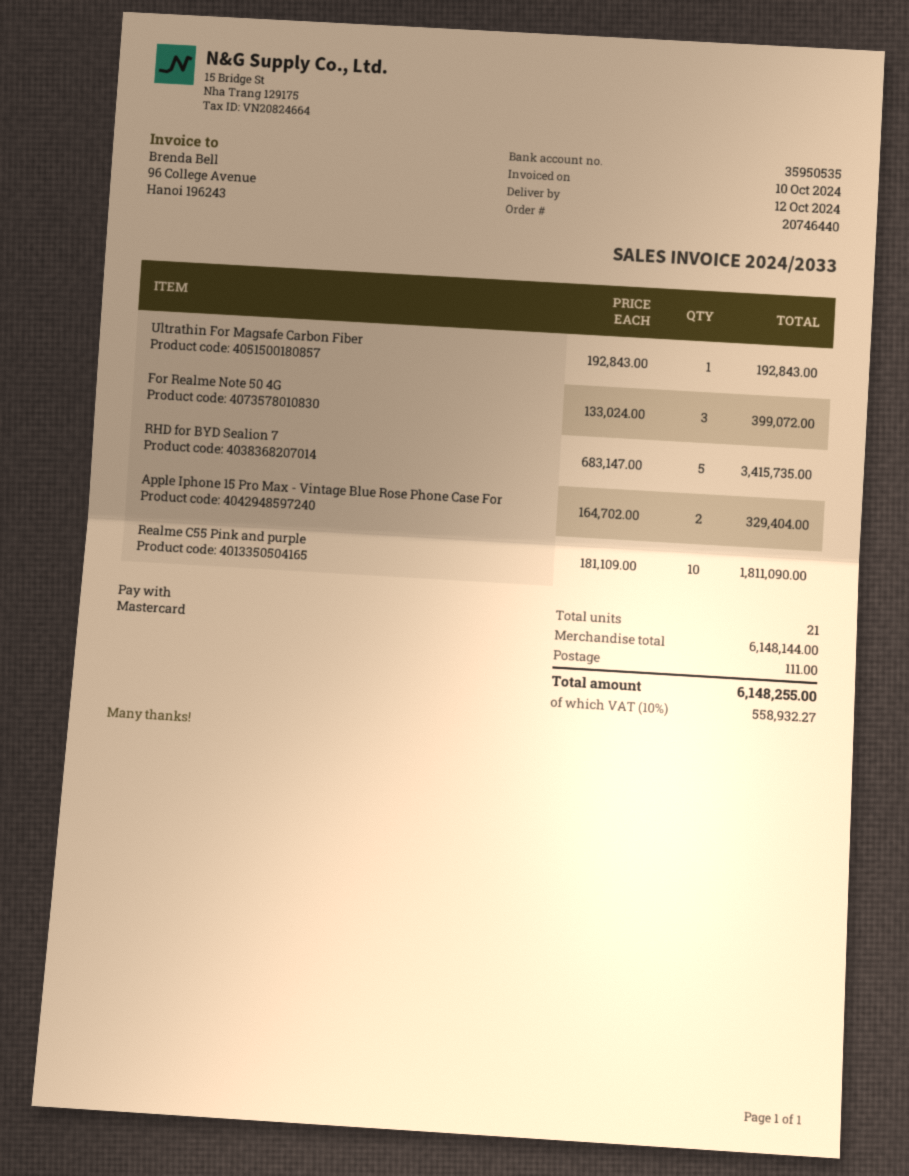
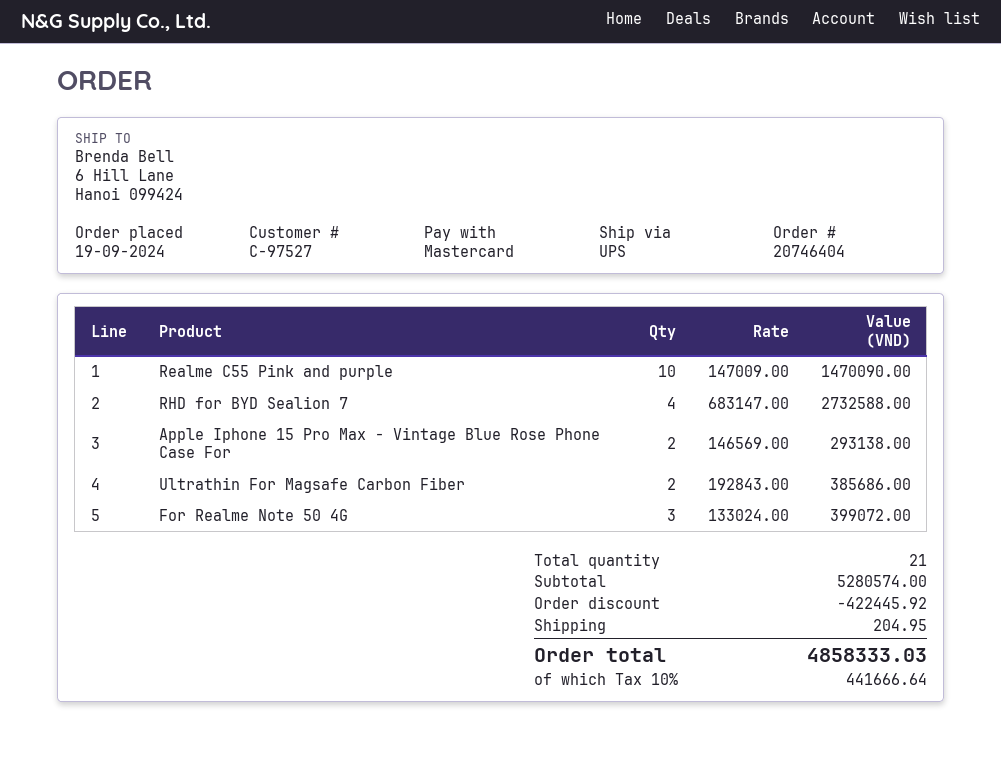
order number: 20746440 -> 20746404
Ultrathin For Magsafe Carbon Fiber: 1 x 192843.00 = 192843.00 -> 2 x 192843.00 = 385686.00
RHD for BYD Sealion 7: 5 x 683147.00 = 3415735.00 -> 4 x 683147.00 = 2732588.00
Apple Iphone 15 Pro Max - Vintage Blue Rose Phone Case For: 2 x 164702.00 = 329404.00 -> 2 x 146569.00 = 293138.00
Realme C55 Pink and purple: 10 x 181109.00 = 1811090.00 -> 10 x 147009.00 = 1470090.00
subtotal: 6148144.00 -> 5280574.00
discount: none -> 422445.92
shipping: 111.00 -> 204.95
tax: 10% = 558932.27 -> 10% = 441666.64
total: 6148255.00 -> 4858333.03

